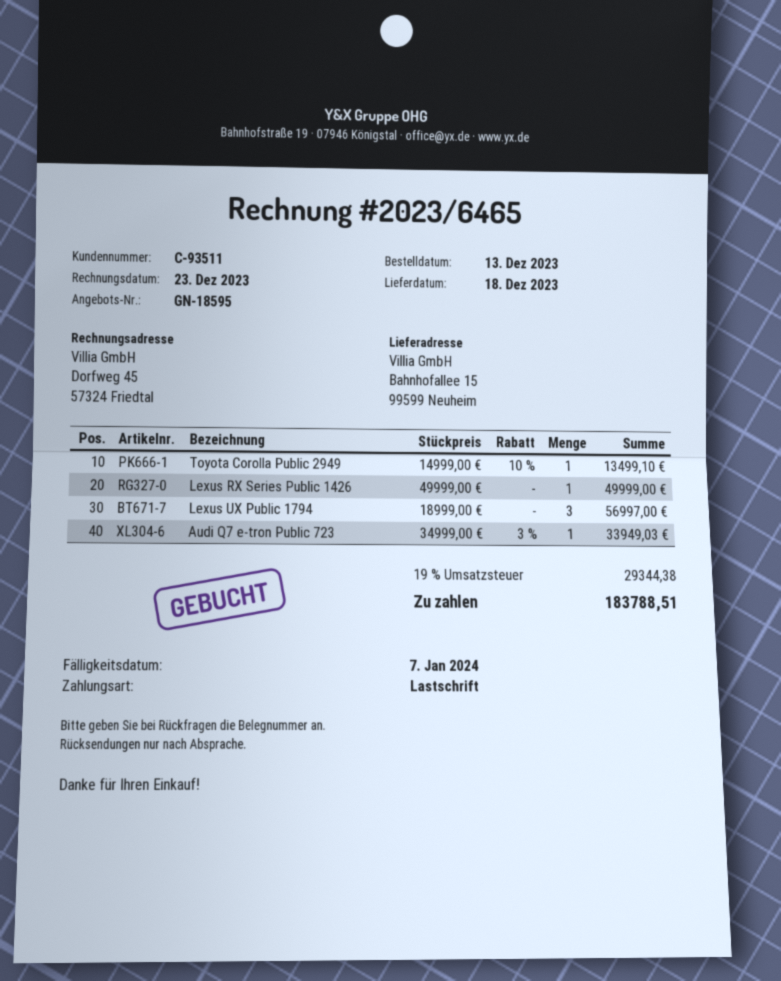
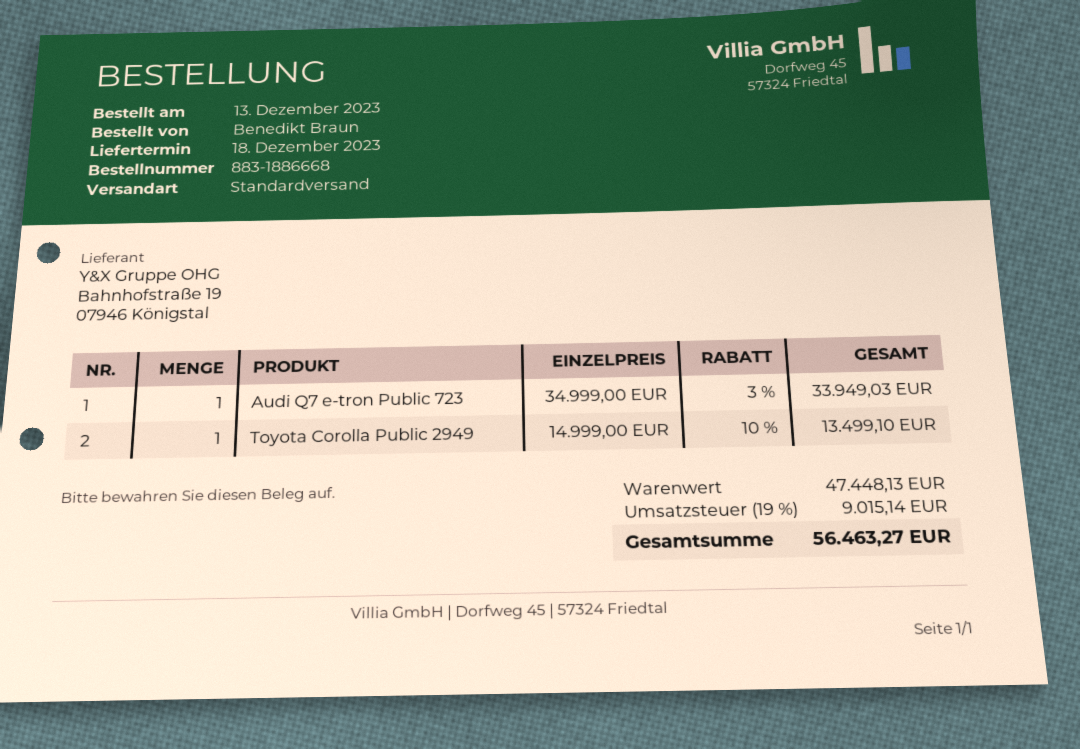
Lexus RX Series Public 1426: 1 x 49999.00 = 49999.00 -> none
Lexus UX Public 1794: 3 x 18999.00 = 56997.00 -> none
tax: 19% = 29344.38 -> 19% = 9015.14
total: 183788.51 -> 56463.27

